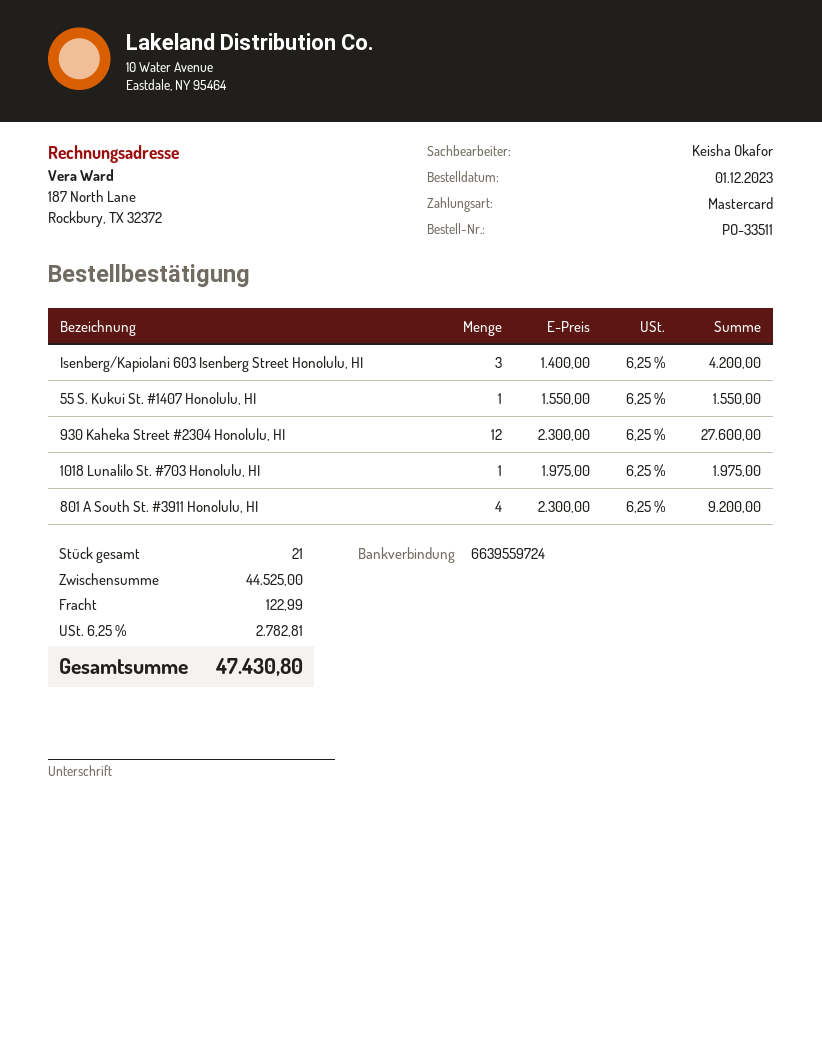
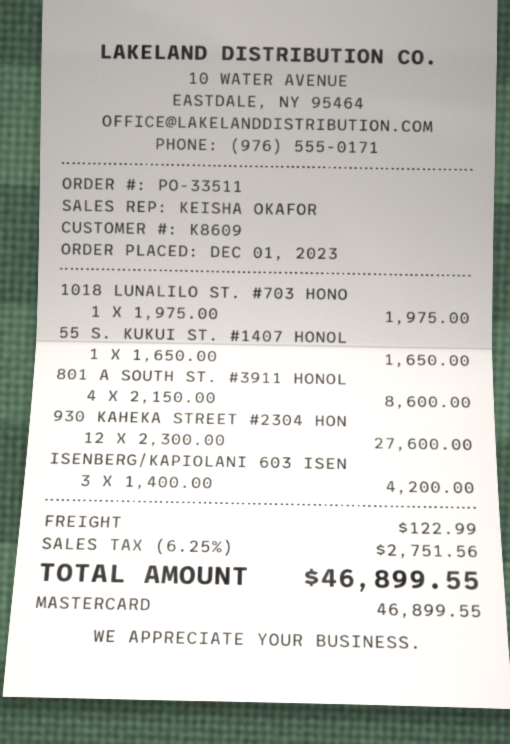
55 S. Kukui St. #1407 Honolulu, HI: 1 x 1550.00 = 1550.00 -> 1 x 1650.00 = 1650.00
801 A South St. #3911 Honolulu, HI: 4 x 2300.00 = 9200.00 -> 4 x 2150.00 = 8600.00
tax: 6.25% = 2782.81 -> 6.25% = 2751.56
total: 47430.80 -> 46899.55

